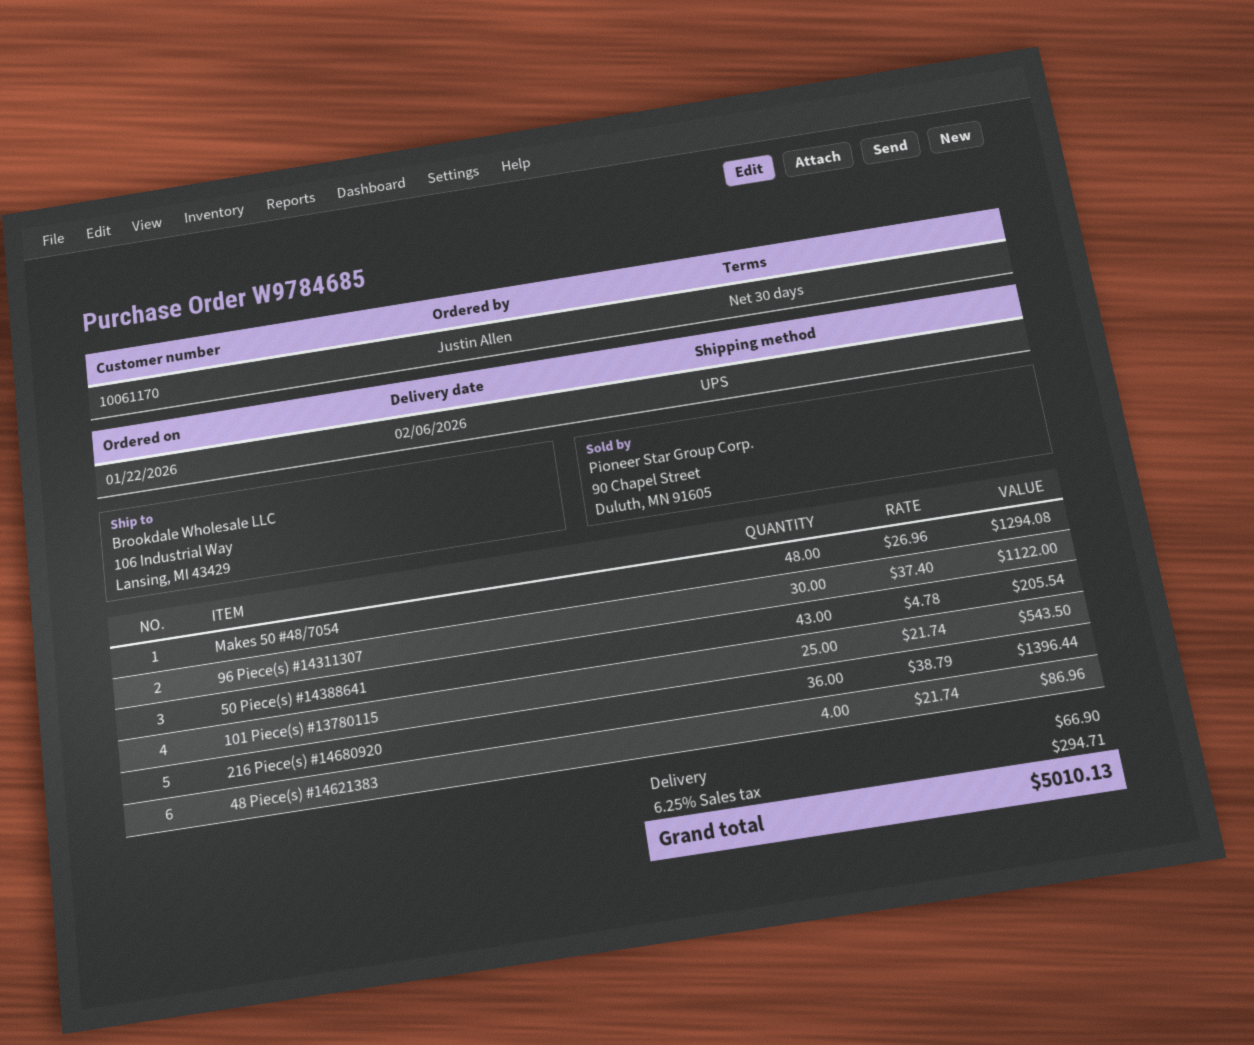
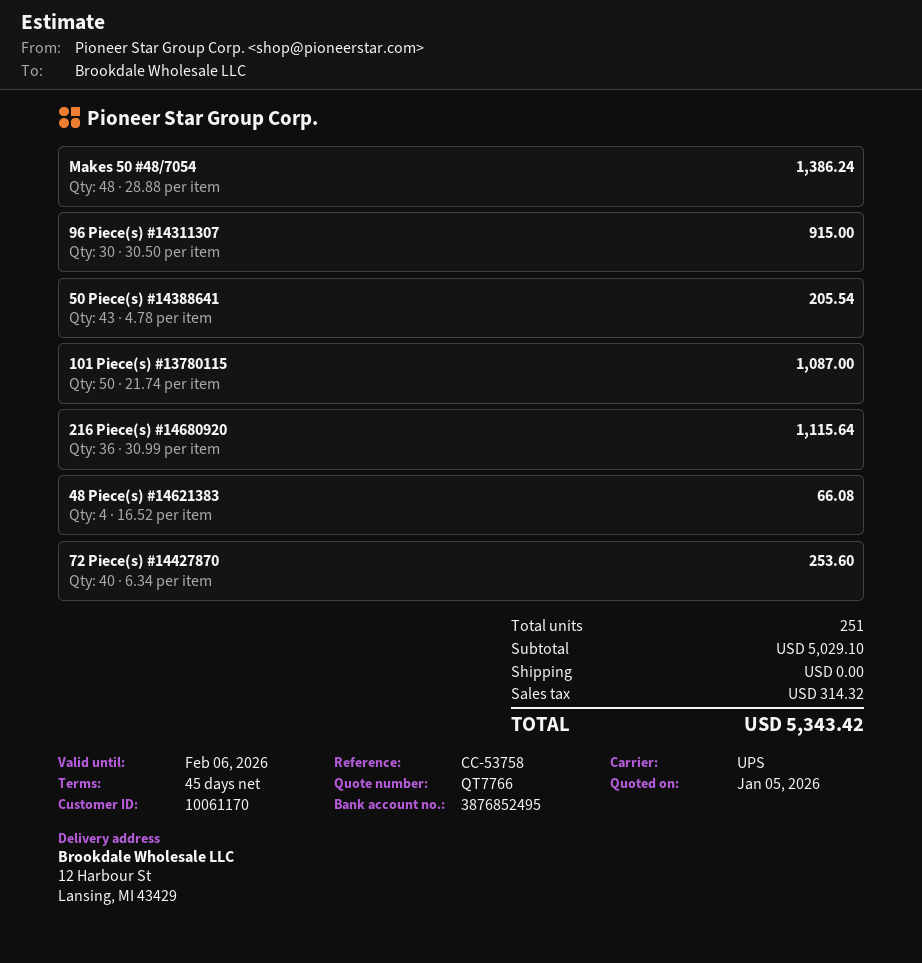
payment terms: 30 days -> 45 days
ship to: 106 Industrial Way, Lansing, MI 43429 -> 12 Harbour St, Lansing, MI 43429
Makes 50 #48/7054: 48 x 26.96 = 1294.08 -> 48 x 28.88 = 1386.24
96 Piece(s) #14311307: 30 x 37.40 = 1122.00 -> 30 x 30.50 = 915.00
101 Piece(s) #13780115: 25 x 21.74 = 543.50 -> 50 x 21.74 = 1087.00
216 Piece(s) #14680920: 36 x 38.79 = 1396.44 -> 36 x 30.99 = 1115.64
48 Piece(s) #14621383: 4 x 21.74 = 86.96 -> 4 x 16.52 = 66.08
72 Piece(s) #14427870: none -> 40 x 6.34 = 253.60
shipping: 66.90 -> 0.00
tax: 294.71 -> 314.32
total: 5010.13 -> 5343.42

